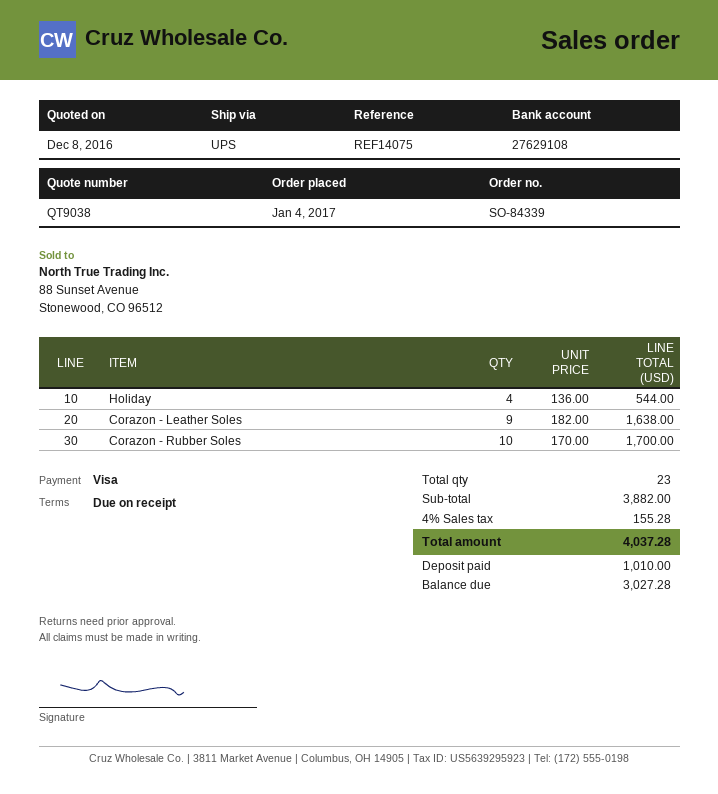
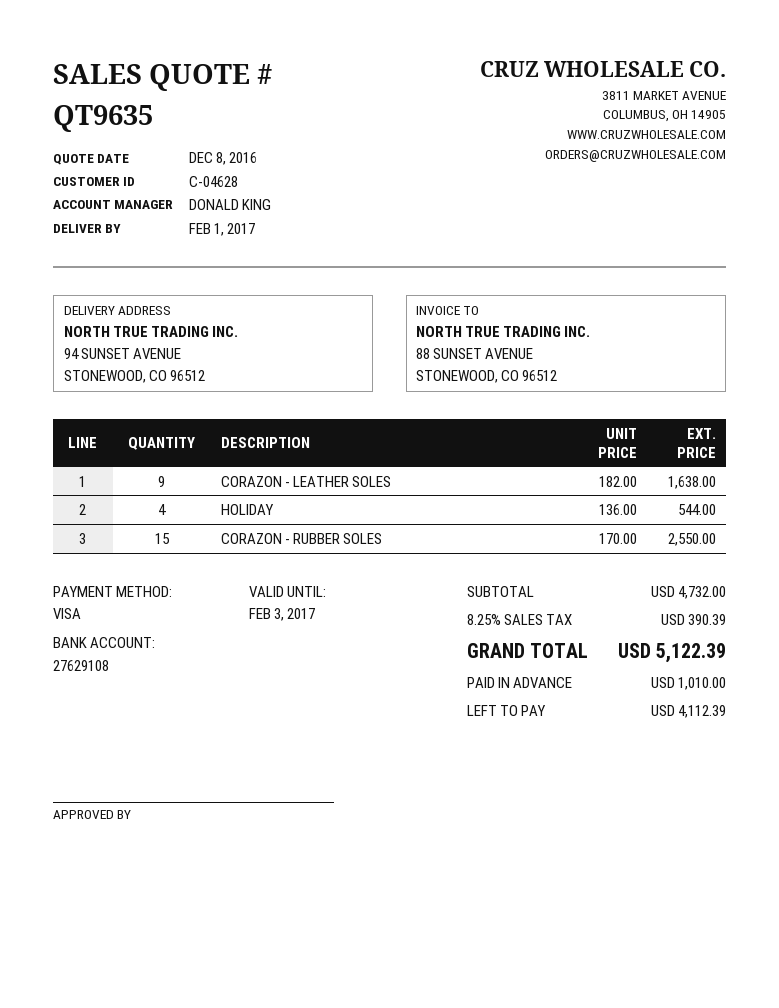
quote number: QT9038 -> QT9635
Corazon - Rubber Soles: 10 x 170.00 = 1700.00 -> 15 x 170.00 = 2550.00
subtotal: 3882.00 -> 4732.00
tax: 4% = 155.28 -> 8.25% = 390.39
total: 4037.28 -> 5122.39
balance: 3027.28 -> 4112.39

